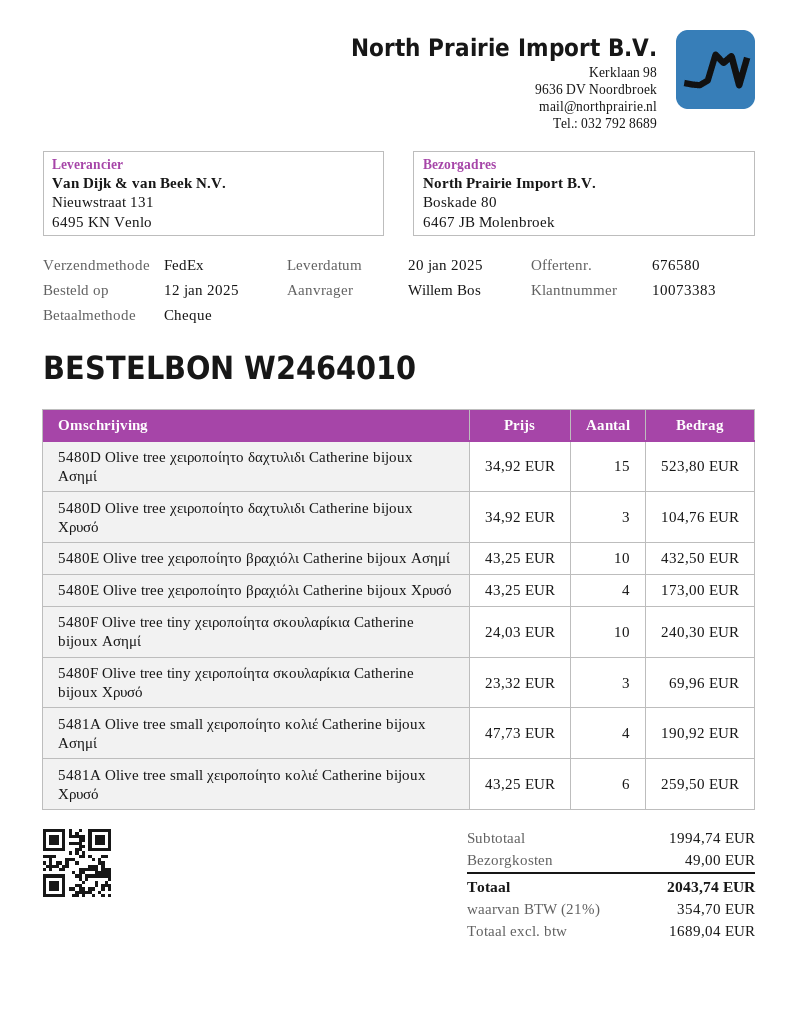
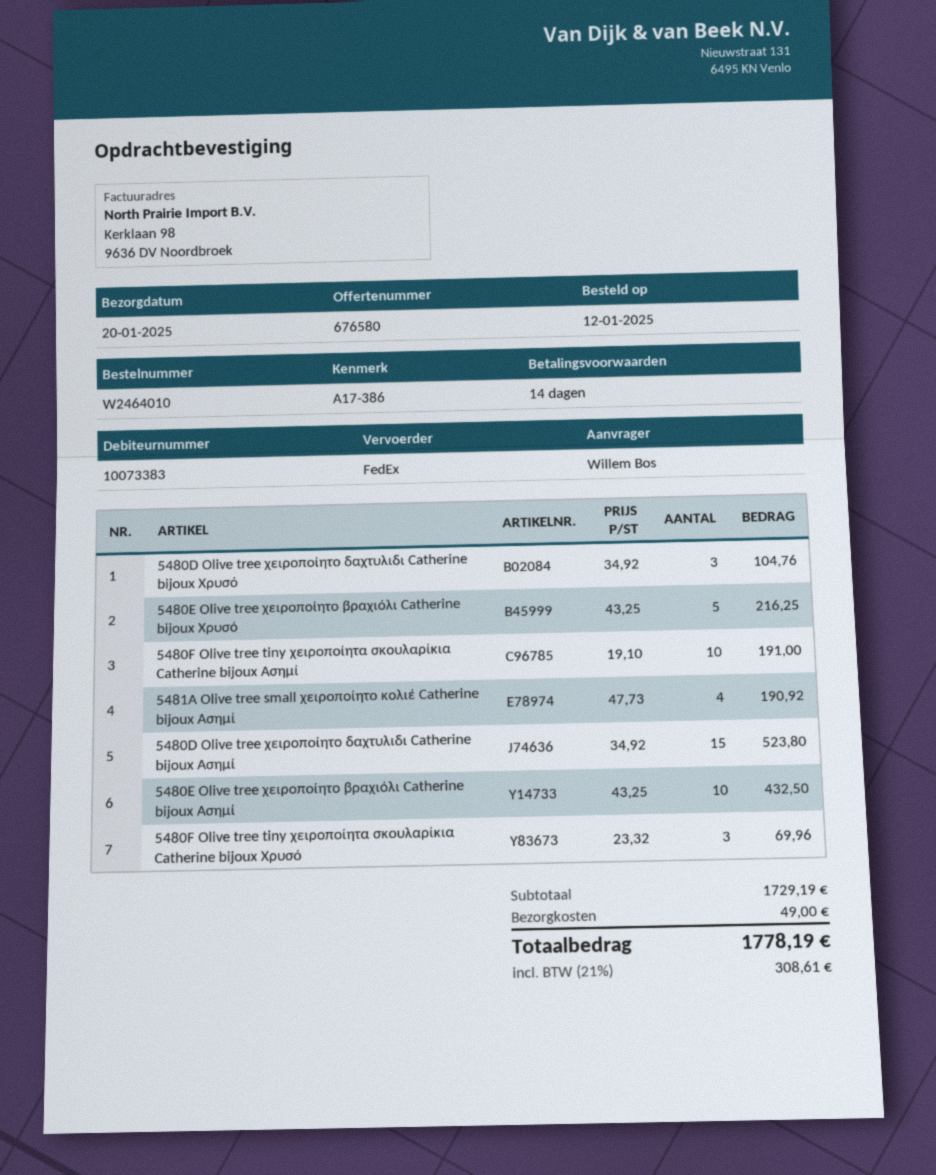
5480E Olive tree χειροποίητο βραχιόλι Catherine bijoux Χρυσό: 4 x 43.25 = 173.00 -> 5 x 43.25 = 216.25
5480F Olive tree tiny χειροποίητα σκουλαρίκια Catherine bijoux Ασημί: 10 x 24.03 = 240.30 -> 10 x 19.10 = 191.00
5481A Olive tree small χειροποίητο κολιέ Catherine bijoux Χρυσό: 6 x 43.25 = 259.50 -> none
subtotal: 1994.74 -> 1729.19
tax: 21% = 354.70 -> 21% = 308.61
total: 2043.74 -> 1778.19

